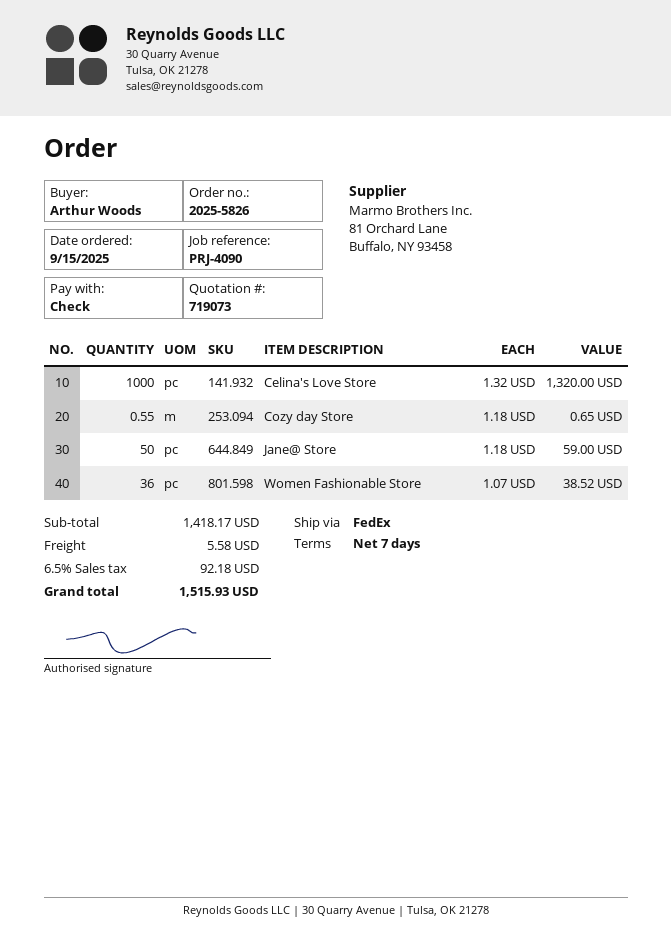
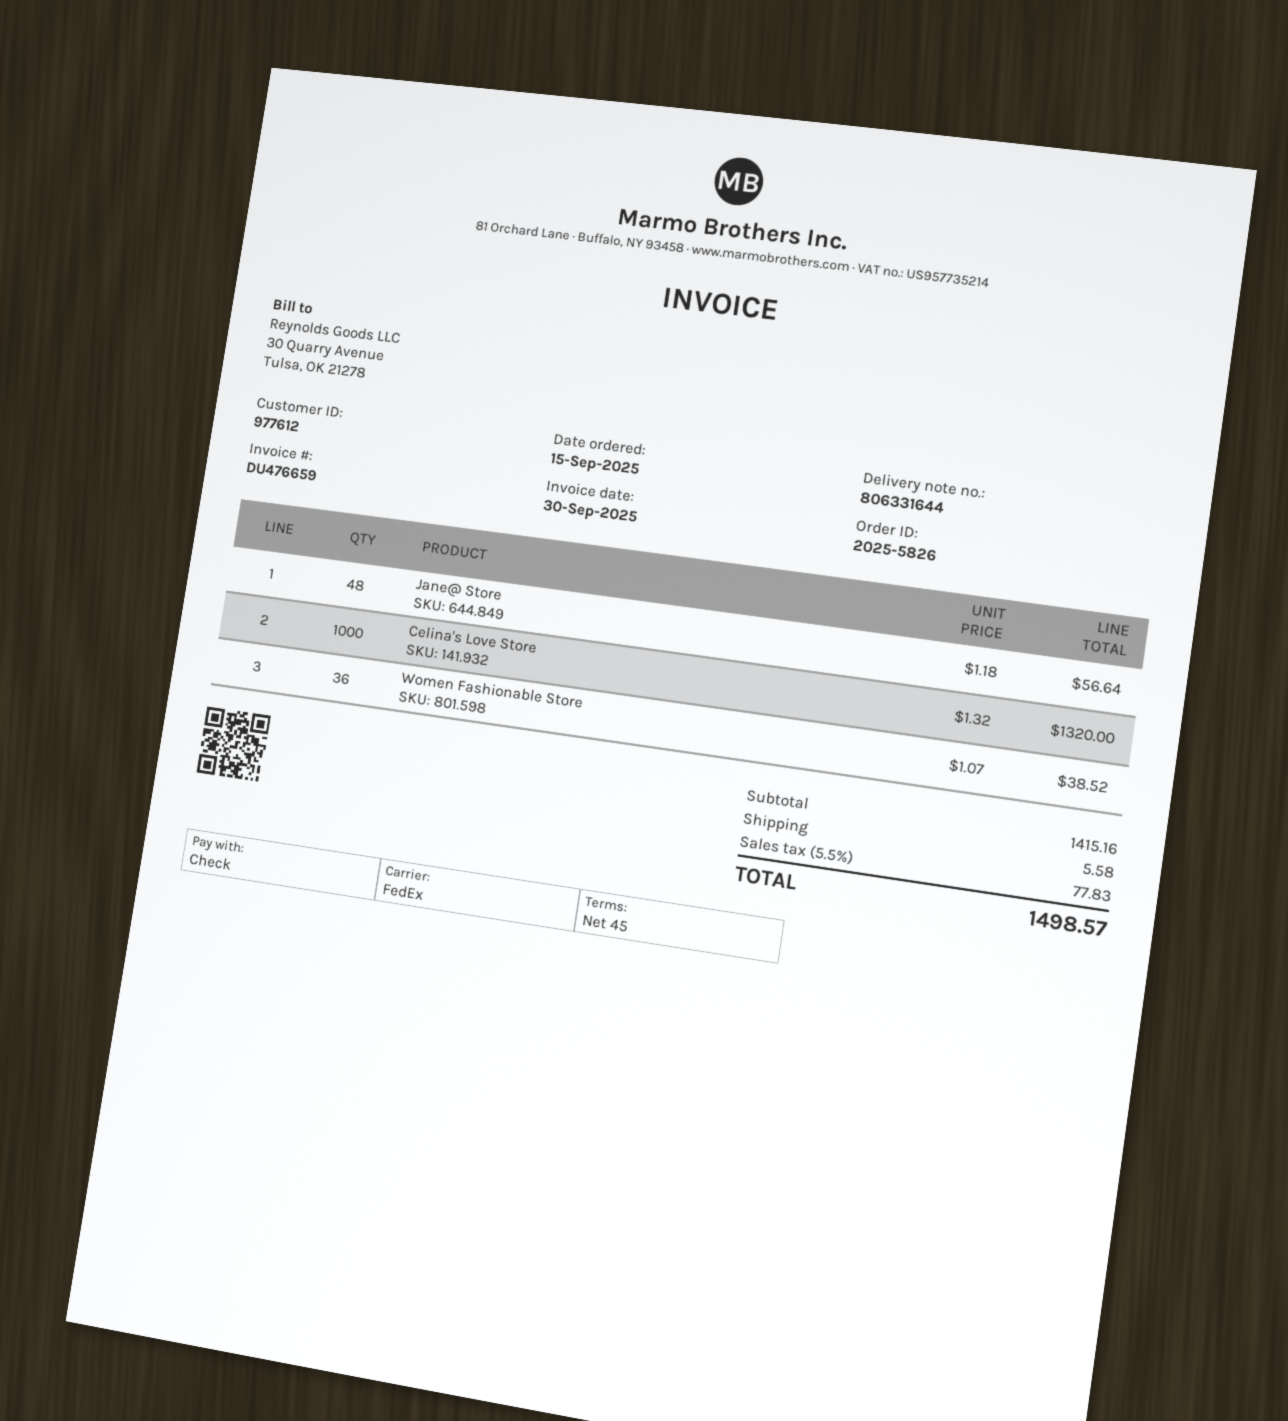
payment terms: 7 days -> 45 days
Cozy day Store: 0.55 x 1.18 = 0.65 -> none
Jane@ Store: 50 x 1.18 = 59.00 -> 48 x 1.18 = 56.64
subtotal: 1418.17 -> 1415.16
tax: 6.5% = 92.18 -> 5.5% = 77.83
total: 1515.93 -> 1498.57

